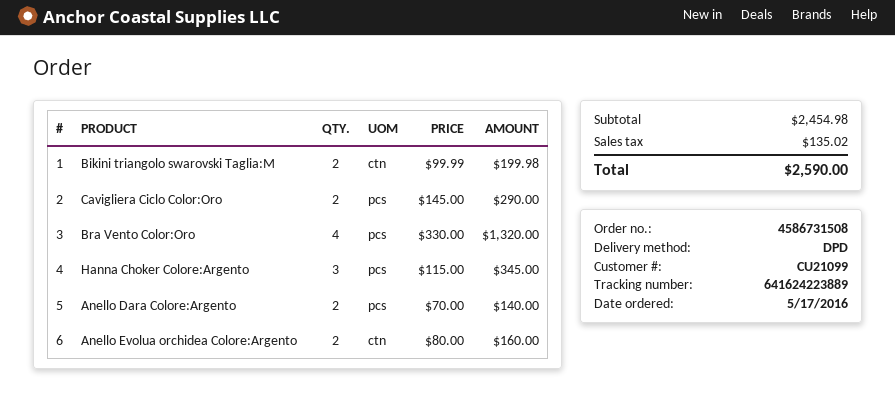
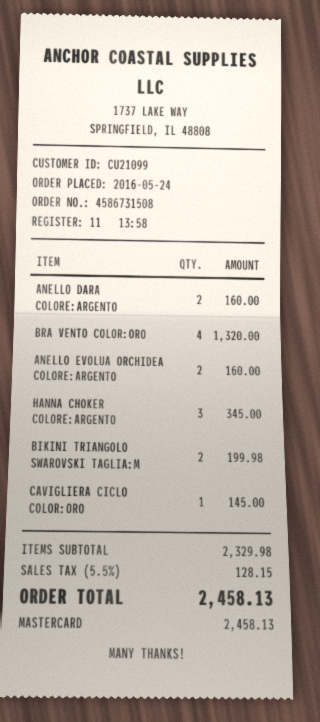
order date: 2016-05-17 -> 2016-05-24
Cavigliera Ciclo Color:Oro: 2 for 290.00 -> 1 for 145.00
Anello Dara Colore:Argento: 2 for 140.00 -> 2 for 160.00
subtotal: 2454.98 -> 2329.98
tax: 135.02 -> 128.15
total: 2590.00 -> 2458.13

